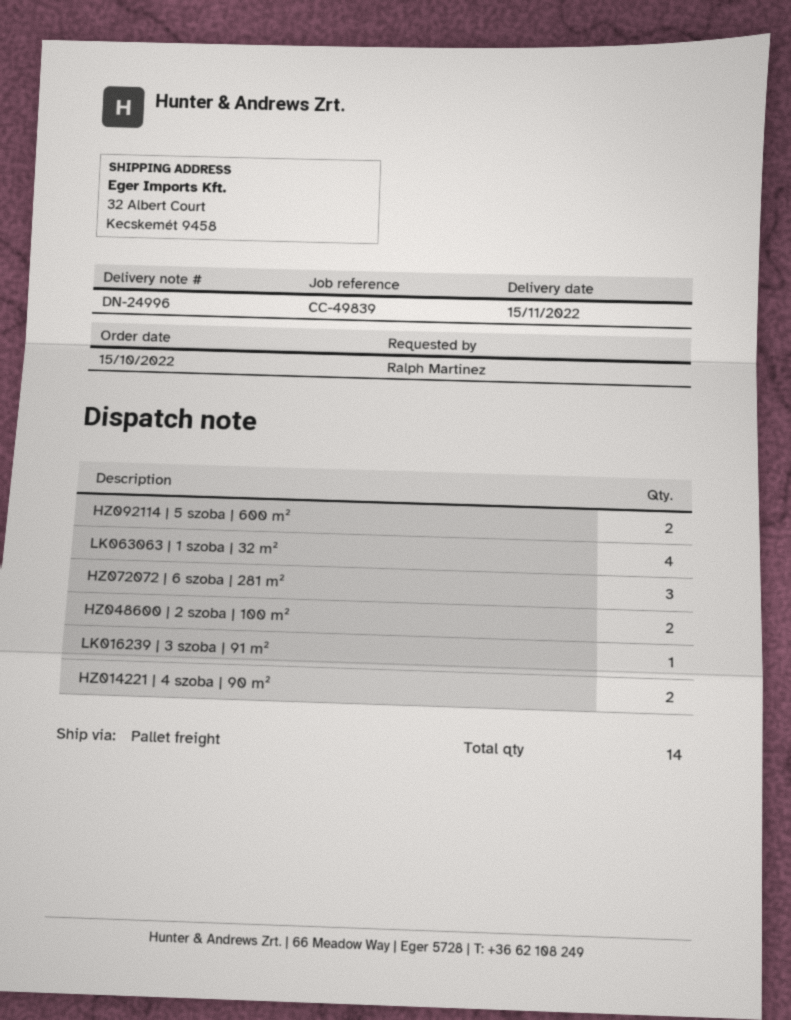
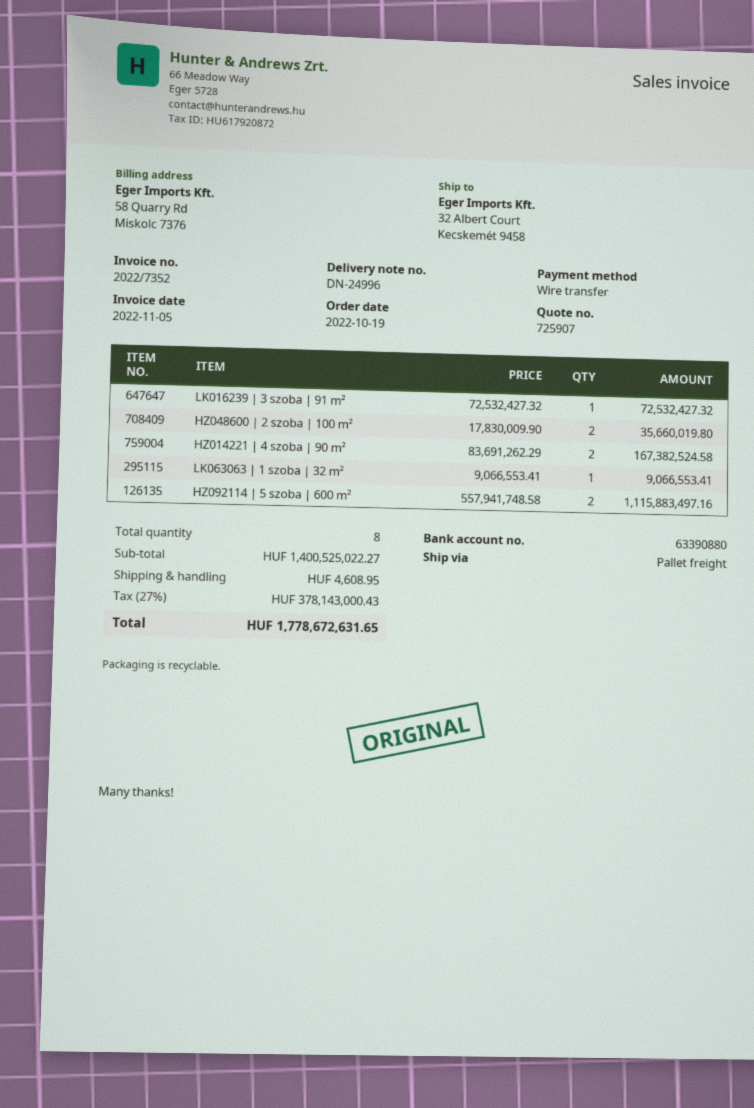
order date: 2022-10-15 -> 2022-10-19
LK063063 | 1 szoba | 32 m²: 4 -> 1
HZ072072 | 6 szoba | 281 m²: 3 -> none
total quantity: 14 -> 8

